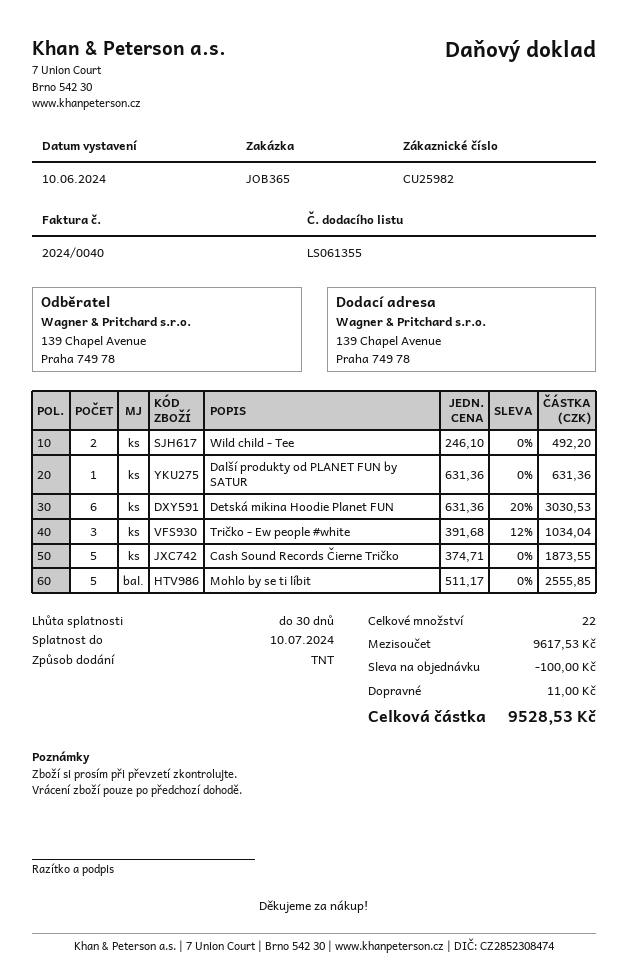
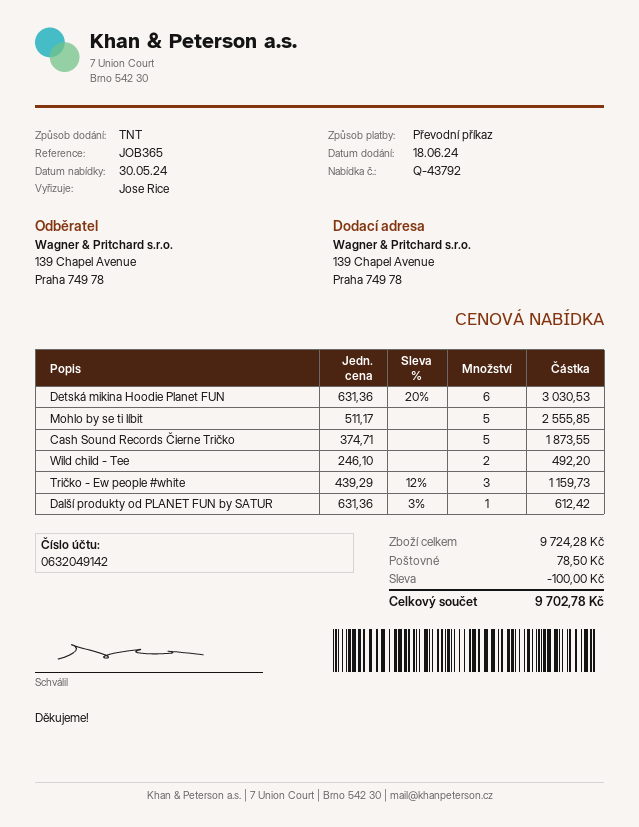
Další produkty od PLANET FUN by SATUR: 1 x 631.36 = 631.36 -> 1 x 631.36 - 3% = 612.42
Tričko - Ew people #white: 3 x 391.68 - 12% = 1034.04 -> 3 x 439.29 - 12% = 1159.73
subtotal: 9617.53 -> 9724.28
shipping: 11.00 -> 78.50
total: 9528.53 -> 9702.78

